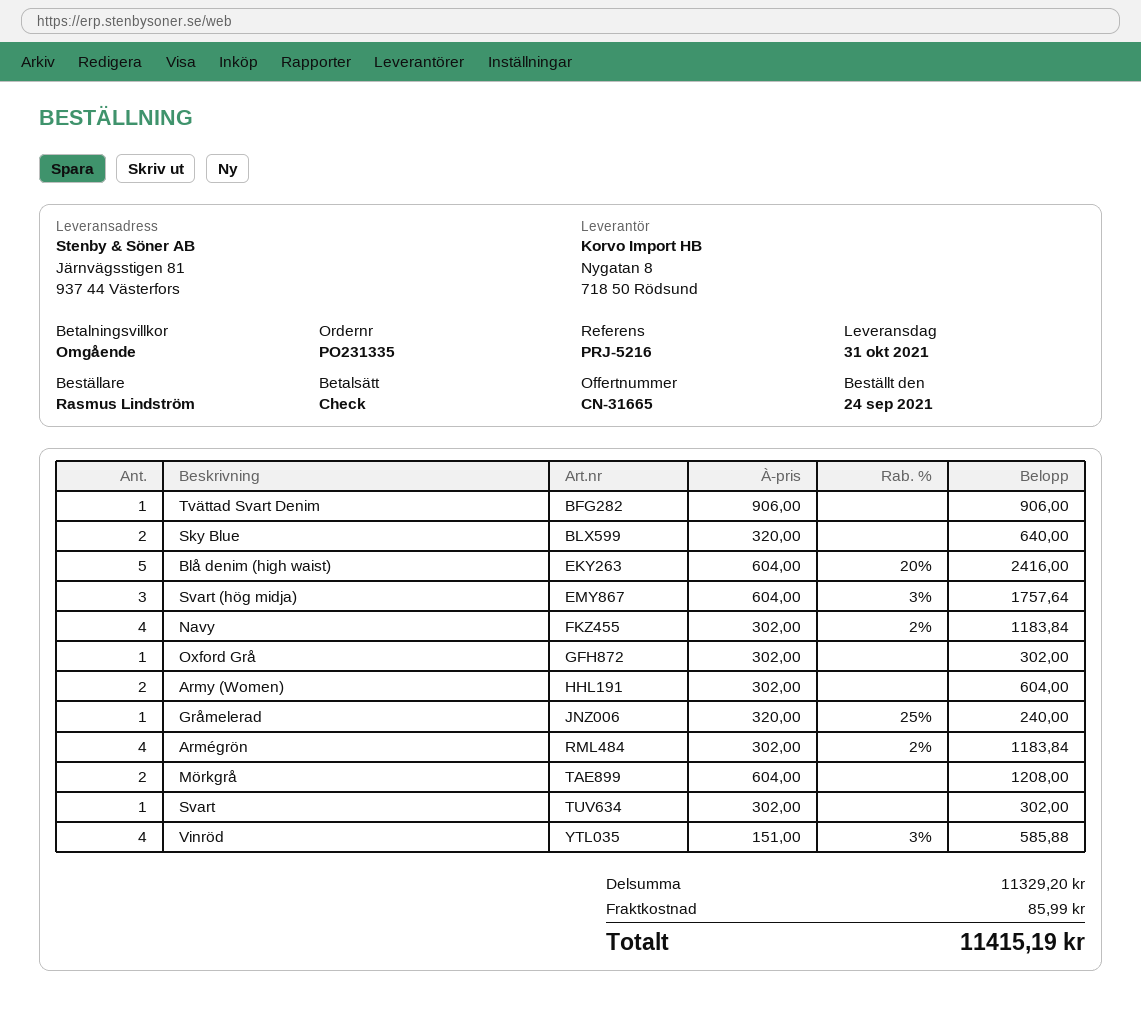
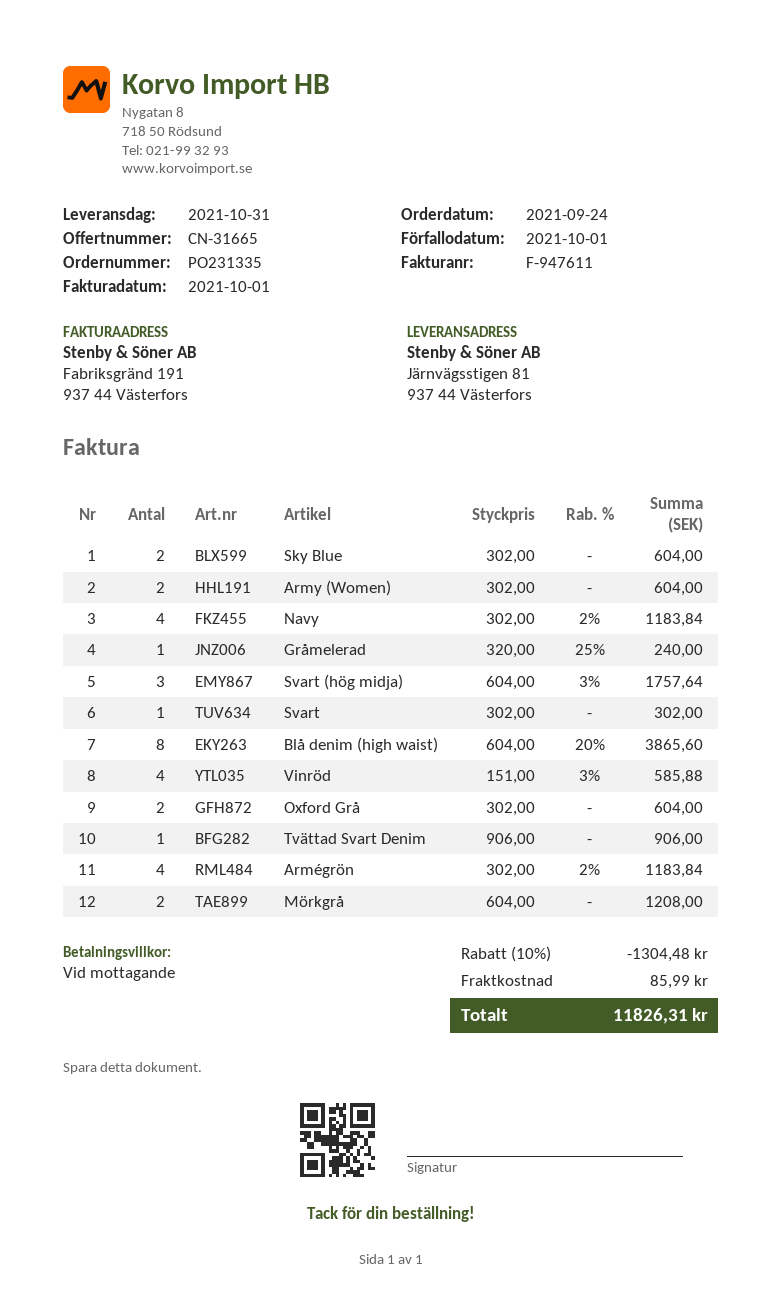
Sky Blue: 2 x 320.00 = 640.00 -> 2 x 302.00 = 604.00
Blå denim (high waist): 5 x 604.00 - 20% = 2416.00 -> 8 x 604.00 - 20% = 3865.60
Oxford Grå: 1 x 302.00 = 302.00 -> 2 x 302.00 = 604.00
discount: none -> 10% = 1304.48
total: 11415.19 -> 11826.31

